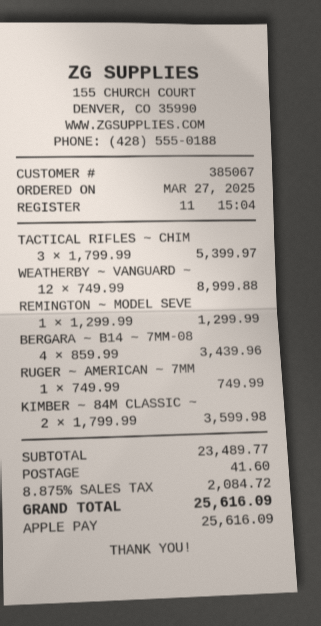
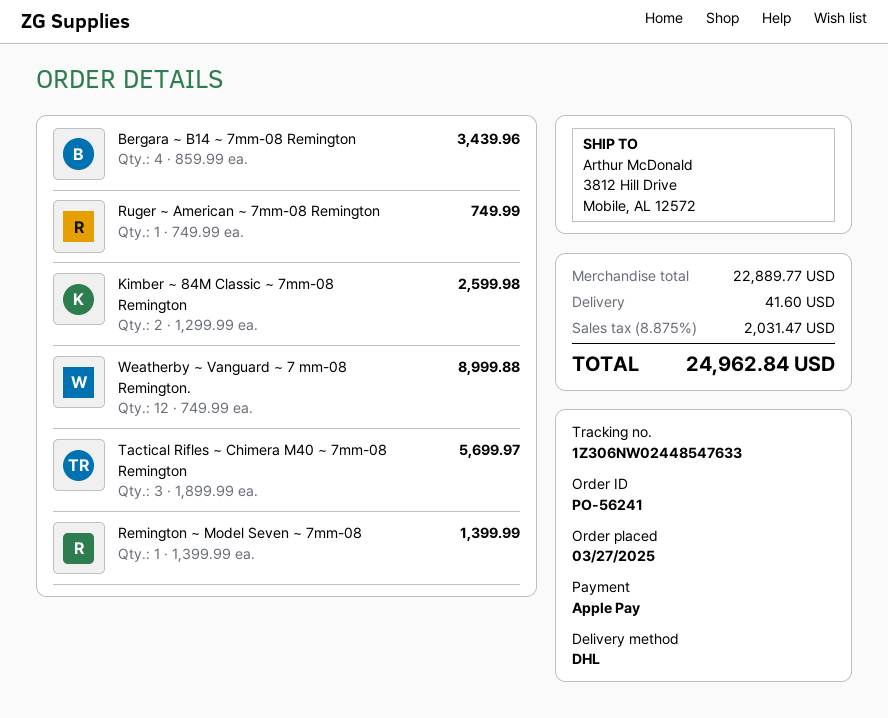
TACTICAL RIFLES ~ CHIM: 3 x 1799.99 = 5399.97 -> 3 x 1899.99 = 5699.97
REMINGTON ~ MODEL SEVE: 1 x 1299.99 = 1299.99 -> 1 x 1399.99 = 1399.99
KIMBER ~ 84M CLASSIC ~: 2 x 1799.99 = 3599.98 -> 2 x 1299.99 = 2599.98
subtotal: 23489.77 -> 22889.77
tax: 8.875% = 2084.72 -> 8.875% = 2031.47
total: 25616.09 -> 24962.84

